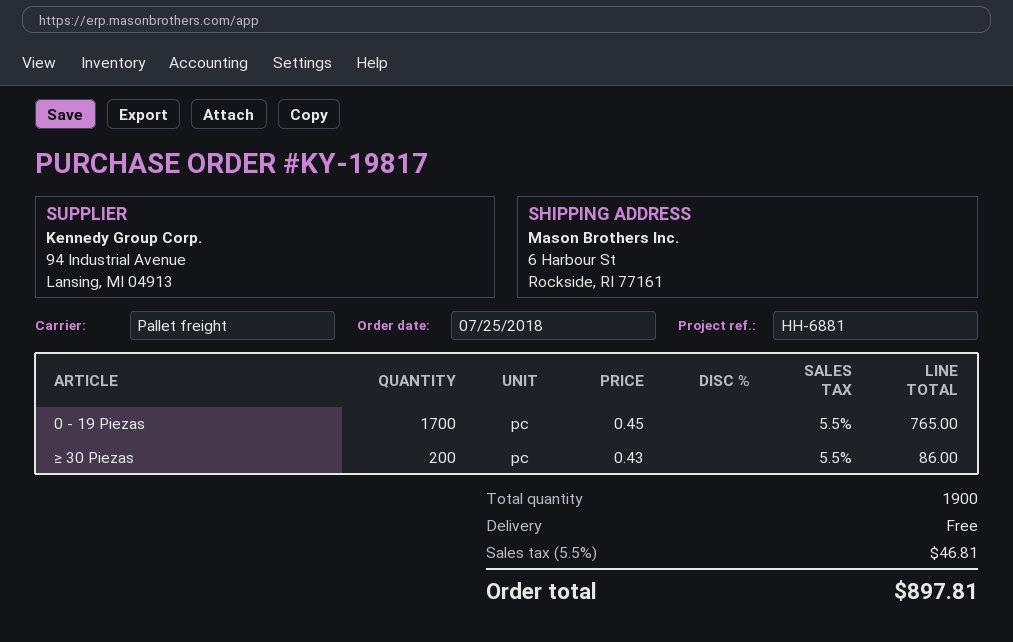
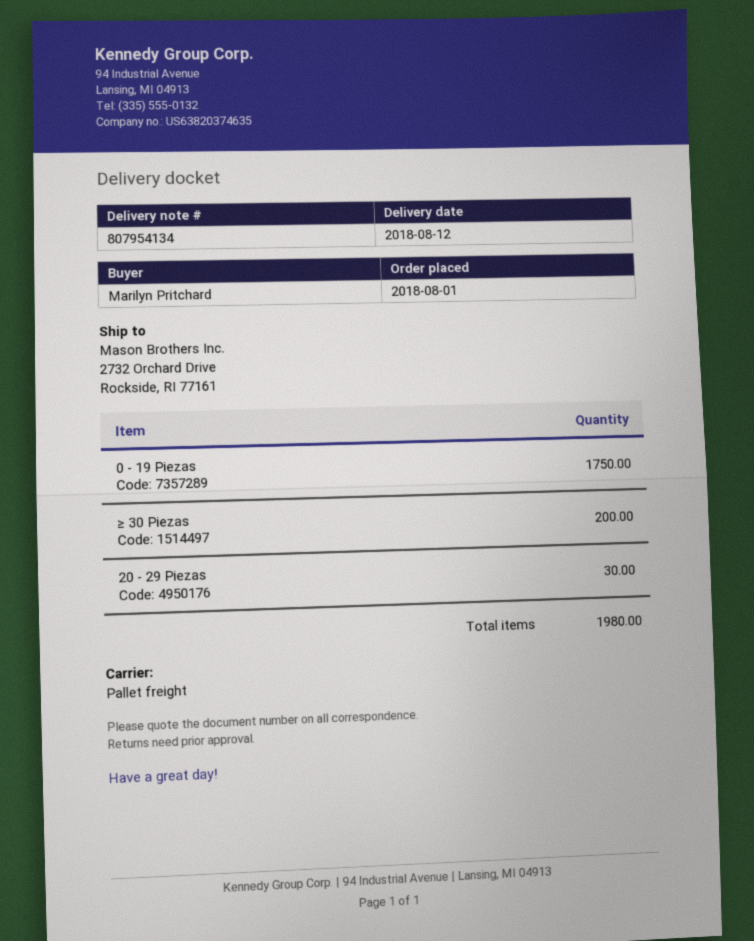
order date: 2018-07-25 -> 2018-08-01
ship to: 6 Harbour St, Rockside, RI 77161 -> 2732 Orchard Drive, Rockside, RI 77161
0 - 19 Piezas: 1700 -> 1750
20 - 29 Piezas: none -> 30
total quantity: 1900 -> 1980

